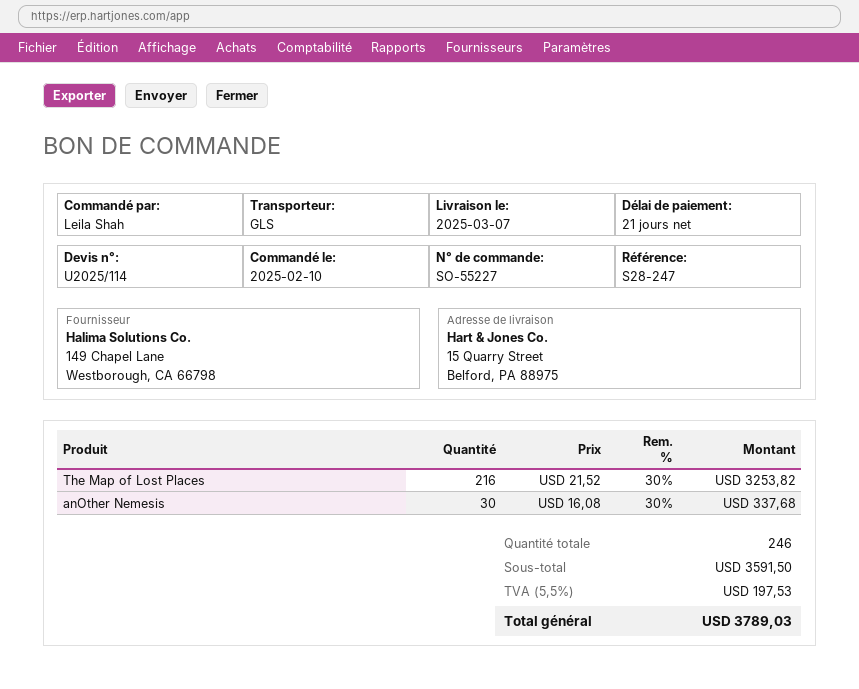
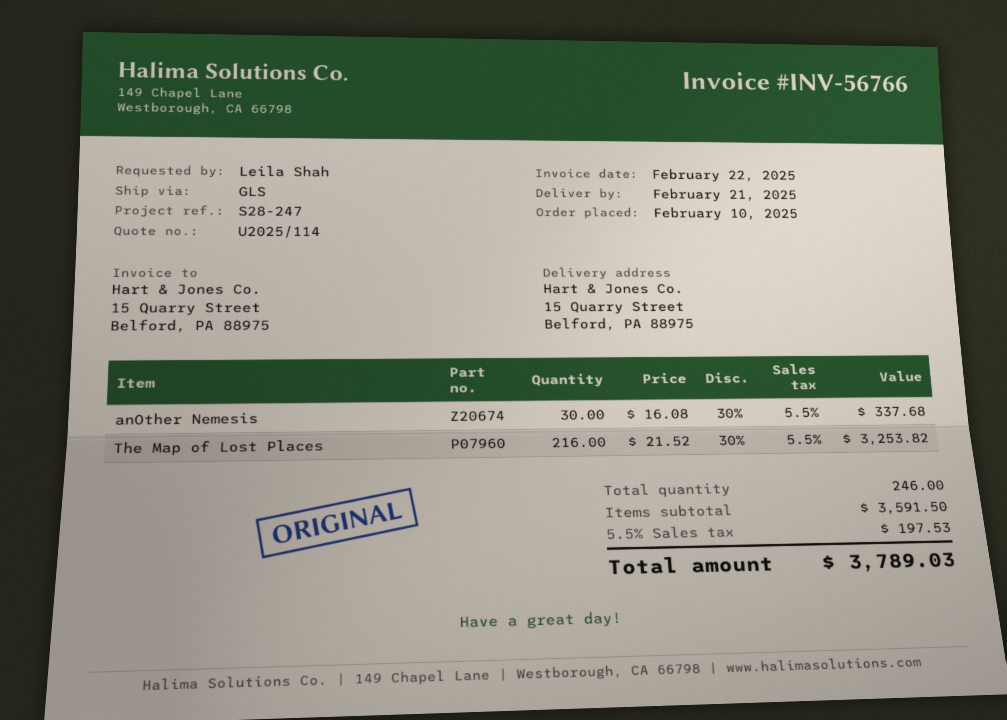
delivery date: 2025-03-07 -> 2025-02-21

